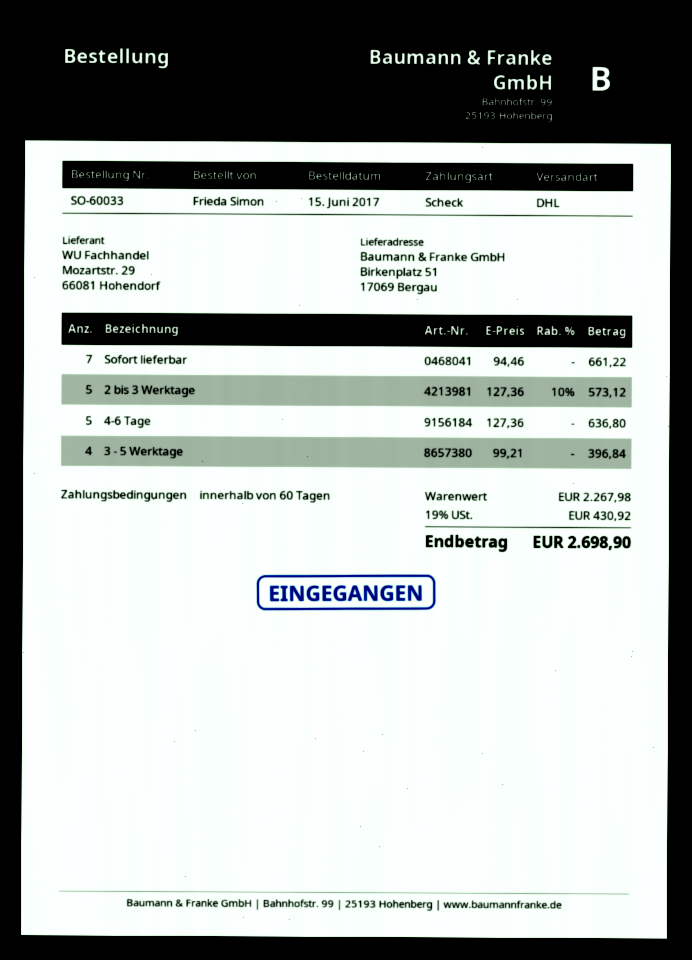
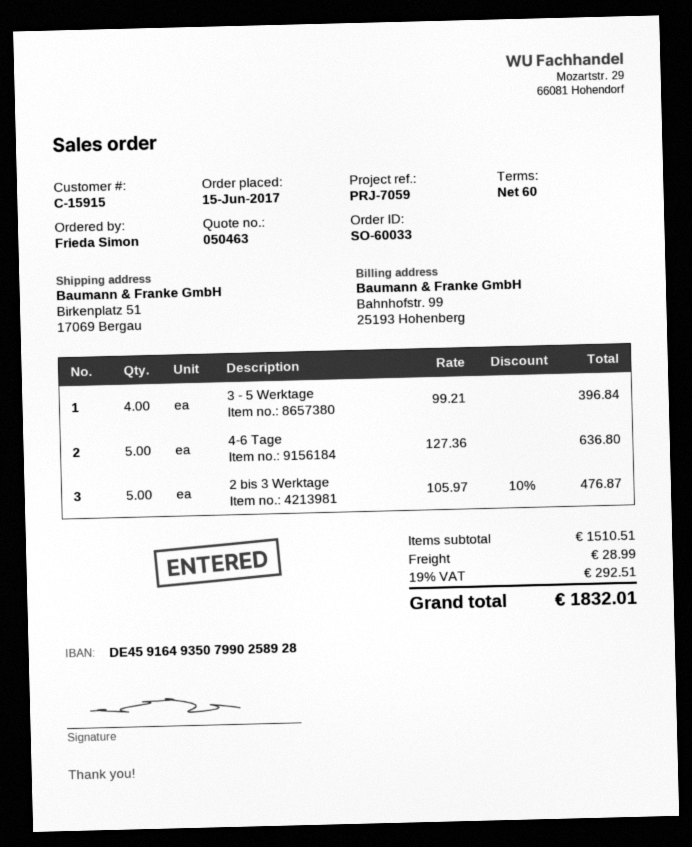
Sofort lieferbar: 7 x 94.46 = 661.22 -> none
2 bis 3 Werktage: 5 x 127.36 - 10% = 573.12 -> 5 x 105.97 - 10% = 476.87
subtotal: 2267.98 -> 1510.51
shipping: none -> 28.99
tax: 19% = 430.92 -> 19% = 292.51
total: 2698.90 -> 1832.01

